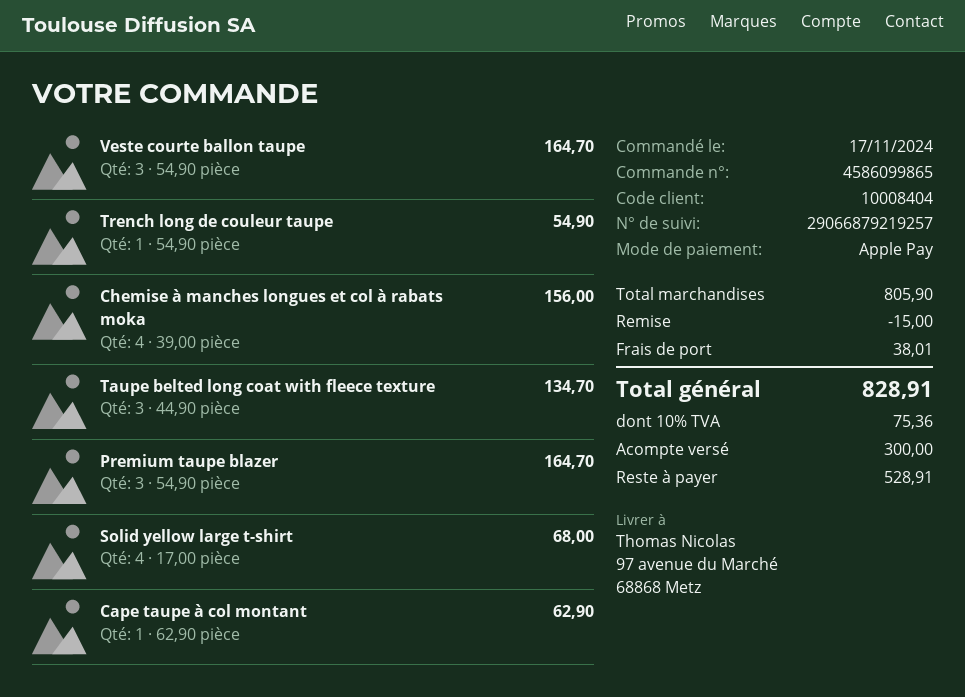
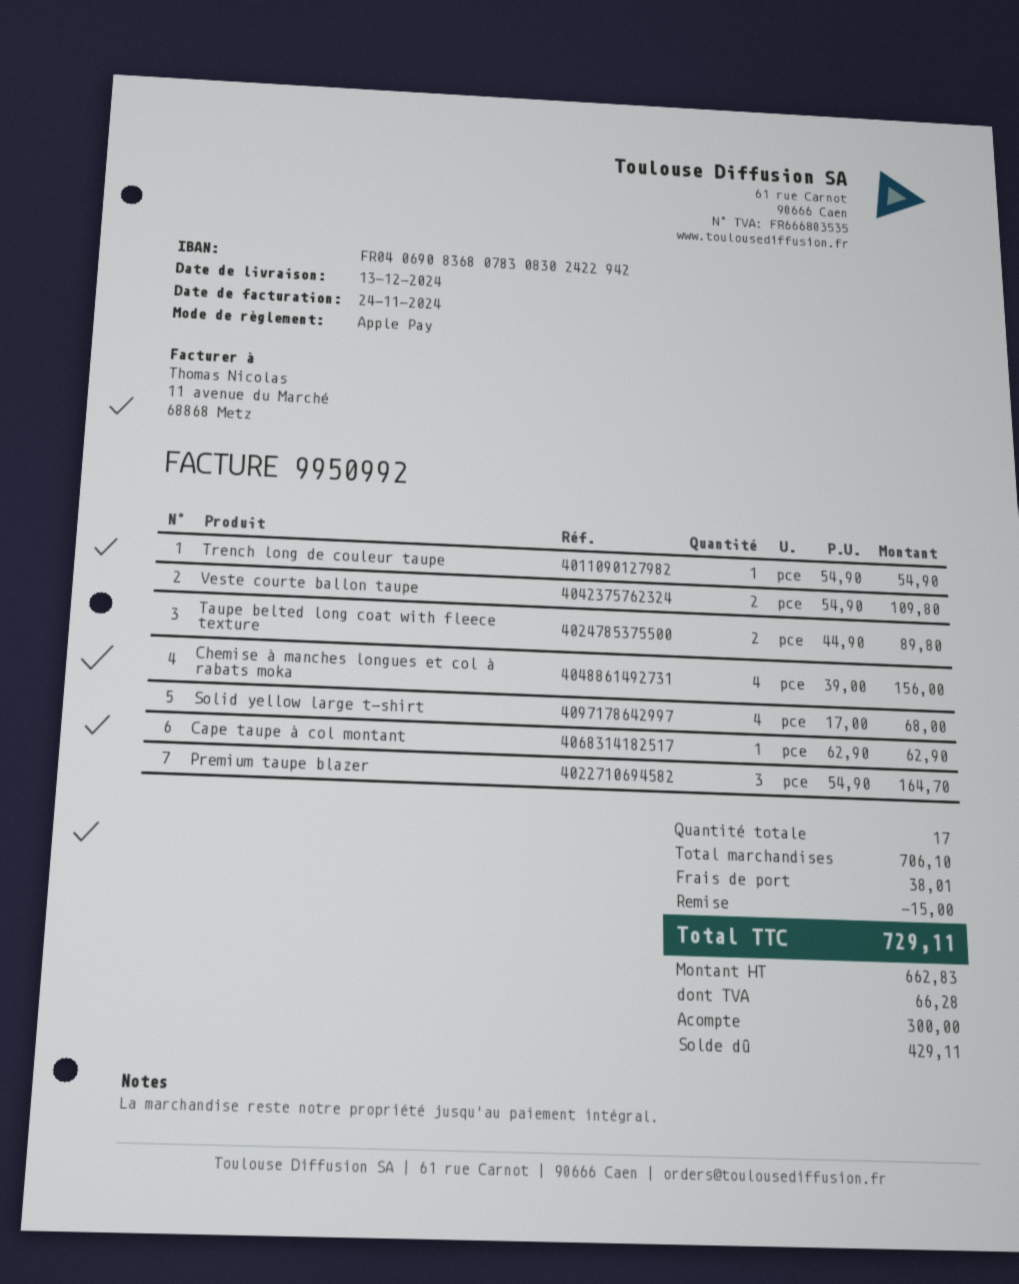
Veste courte ballon taupe: 3 x 54.90 = 164.70 -> 2 x 54.90 = 109.80
Taupe belted long coat with fleece texture: 3 x 44.90 = 134.70 -> 2 x 44.90 = 89.80
subtotal: 805.90 -> 706.10
tax: 75.36 -> 66.28
total: 828.91 -> 729.11
balance: 528.91 -> 429.11

